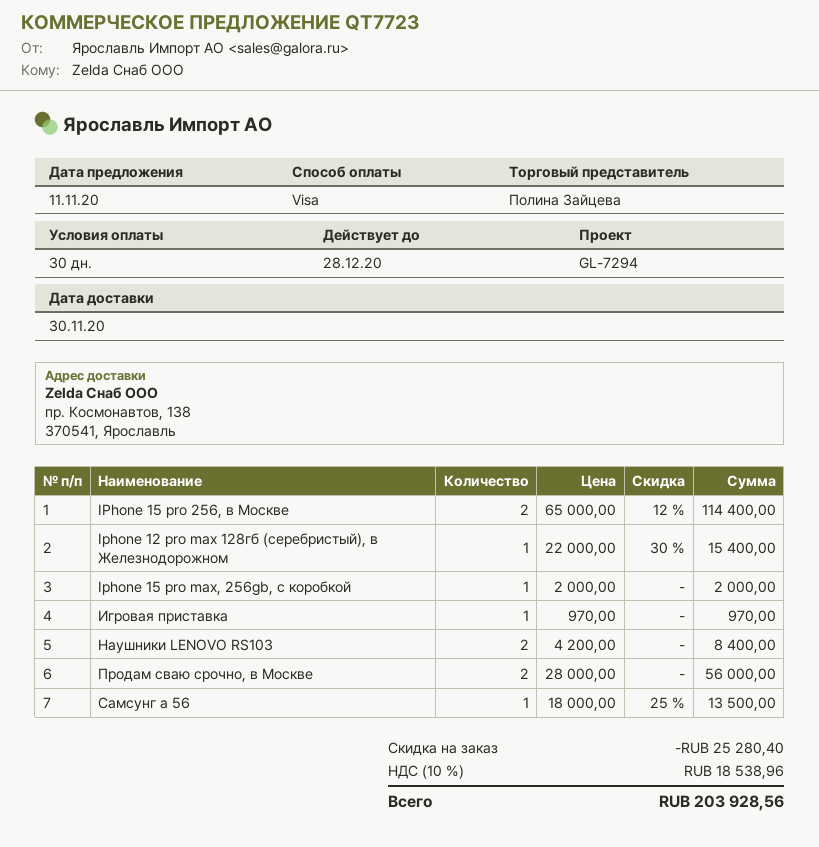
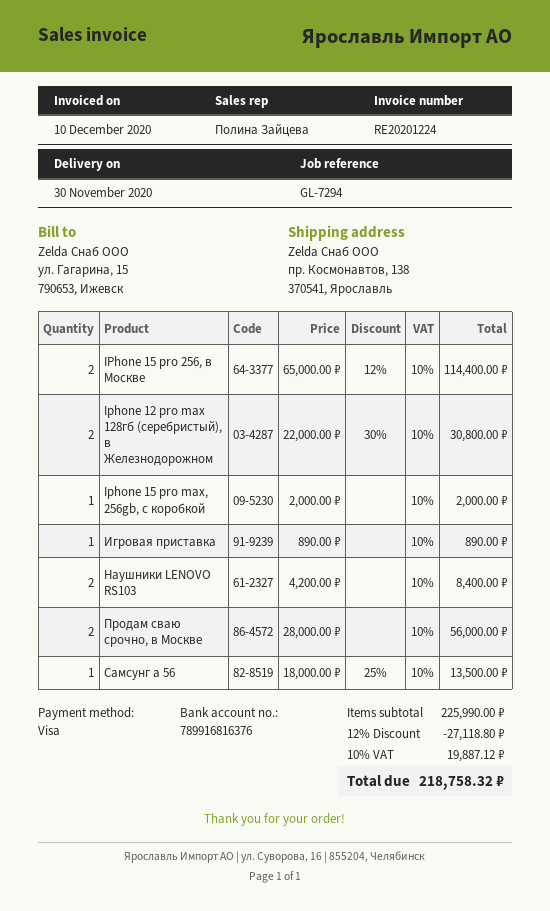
Iphone 12 pro max 128гб (серебристый), в Железнодорожном: 1 x 22000.00 - 30% = 15400.00 -> 2 x 22000.00 - 30% = 30800.00
Игровая приставка: 1 x 970.00 = 970.00 -> 1 x 890.00 = 890.00
discount: 25280.40 -> 27118.80
tax: 10% = 18538.96 -> 10% = 19887.12
total: 203928.56 -> 218758.32

